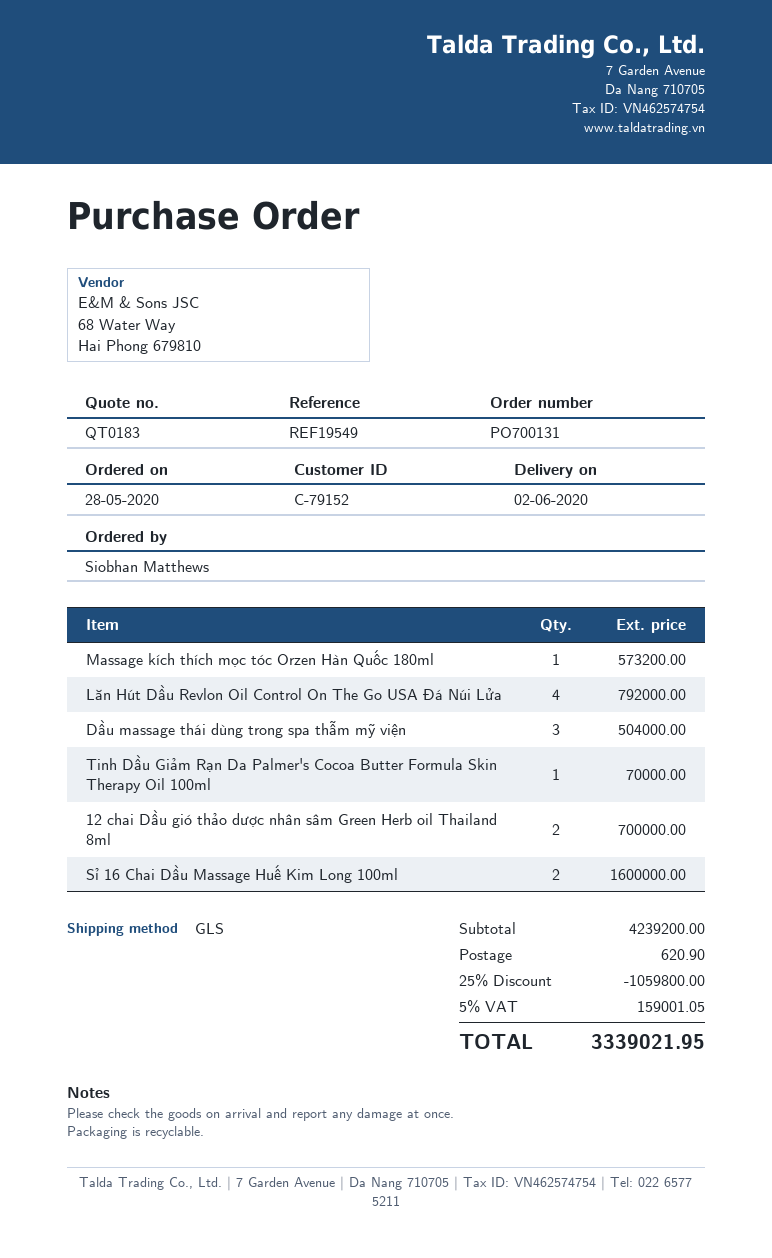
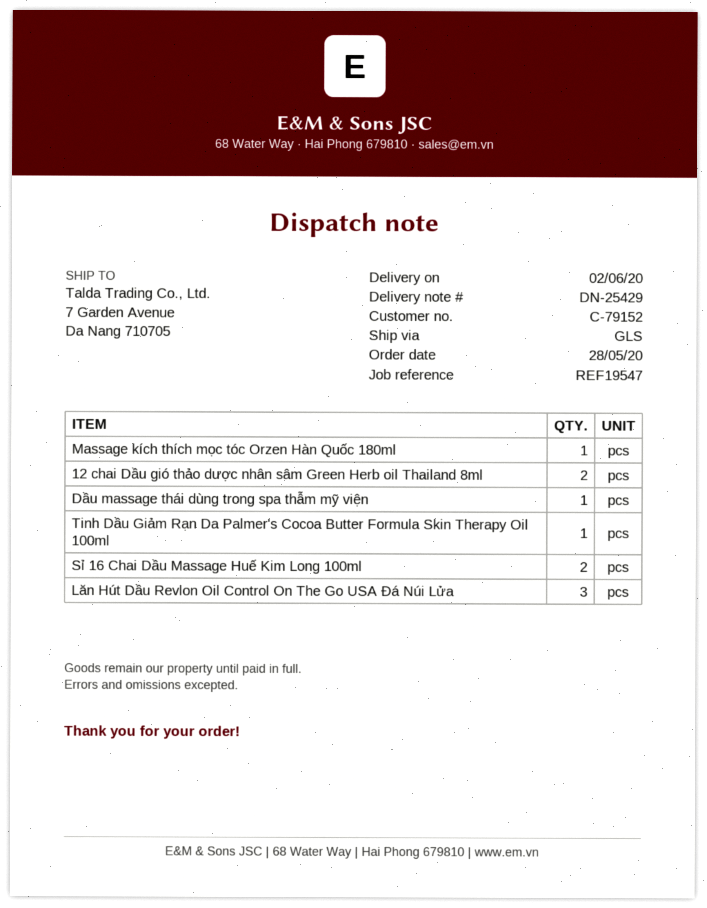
reference: REF19549 -> REF19547
Lăn Hút Dầu Revlon Oil Control On The Go USA Đá Núi Lửa: 4 -> 3
Dầu massage thái dùng trong spa thẫm mỹ viện: 3 -> 1

